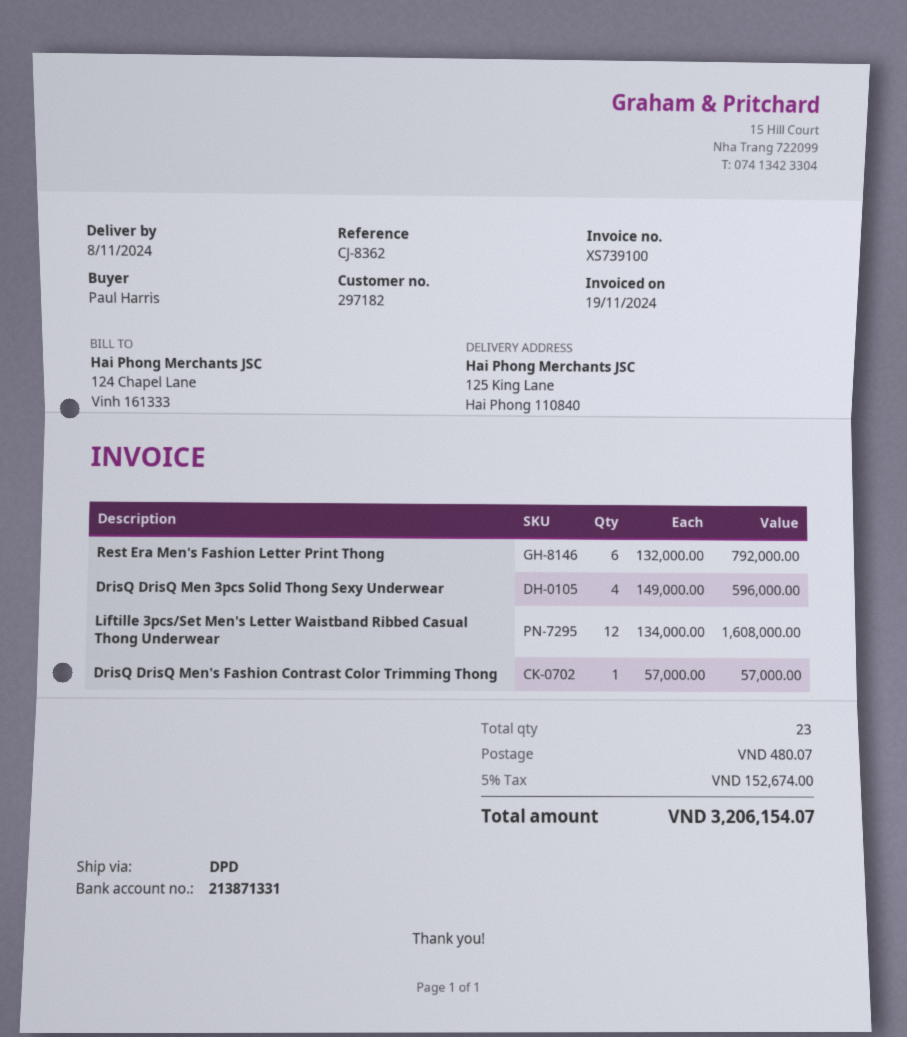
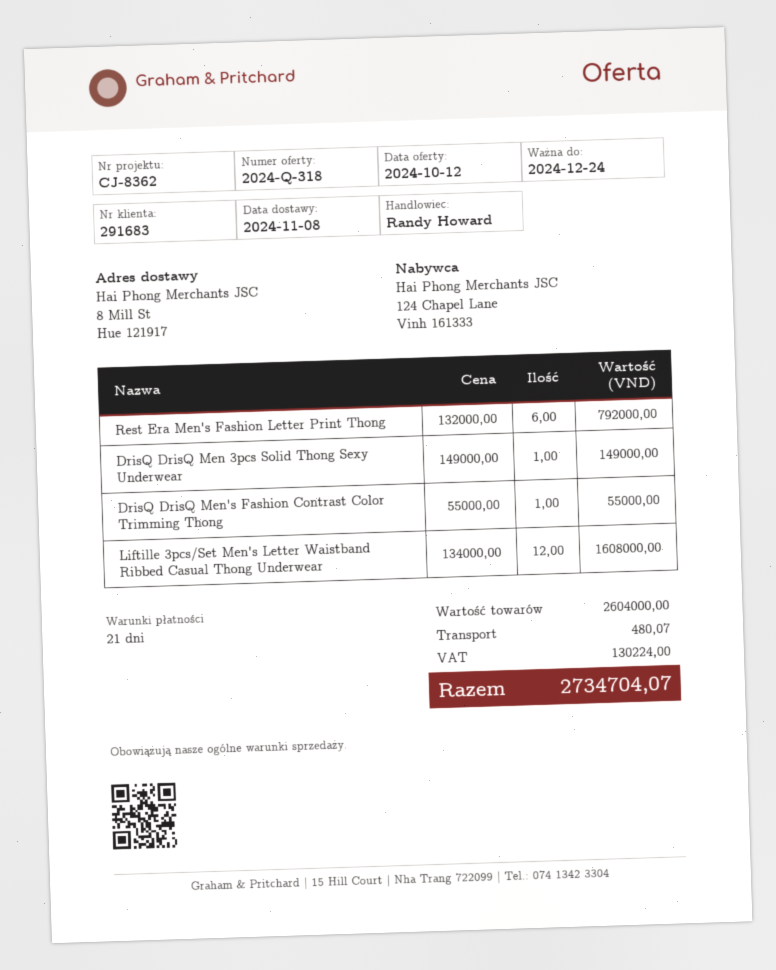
customer number: 297182 -> 291683
ship to: 125 King Lane, Hai Phong 110840 -> 8 Mill St, Hue 121917
DrisQ DrisQ Men 3pcs Solid Thong Sexy Underwear: 4 x 149000.00 = 596000.00 -> 1 x 149000.00 = 149000.00
DrisQ DrisQ Men's Fashion Contrast Color Trimming Thong: 1 x 57000.00 = 57000.00 -> 1 x 55000.00 = 55000.00
tax: 152674.00 -> 130224.00
total: 3206154.07 -> 2734704.07

